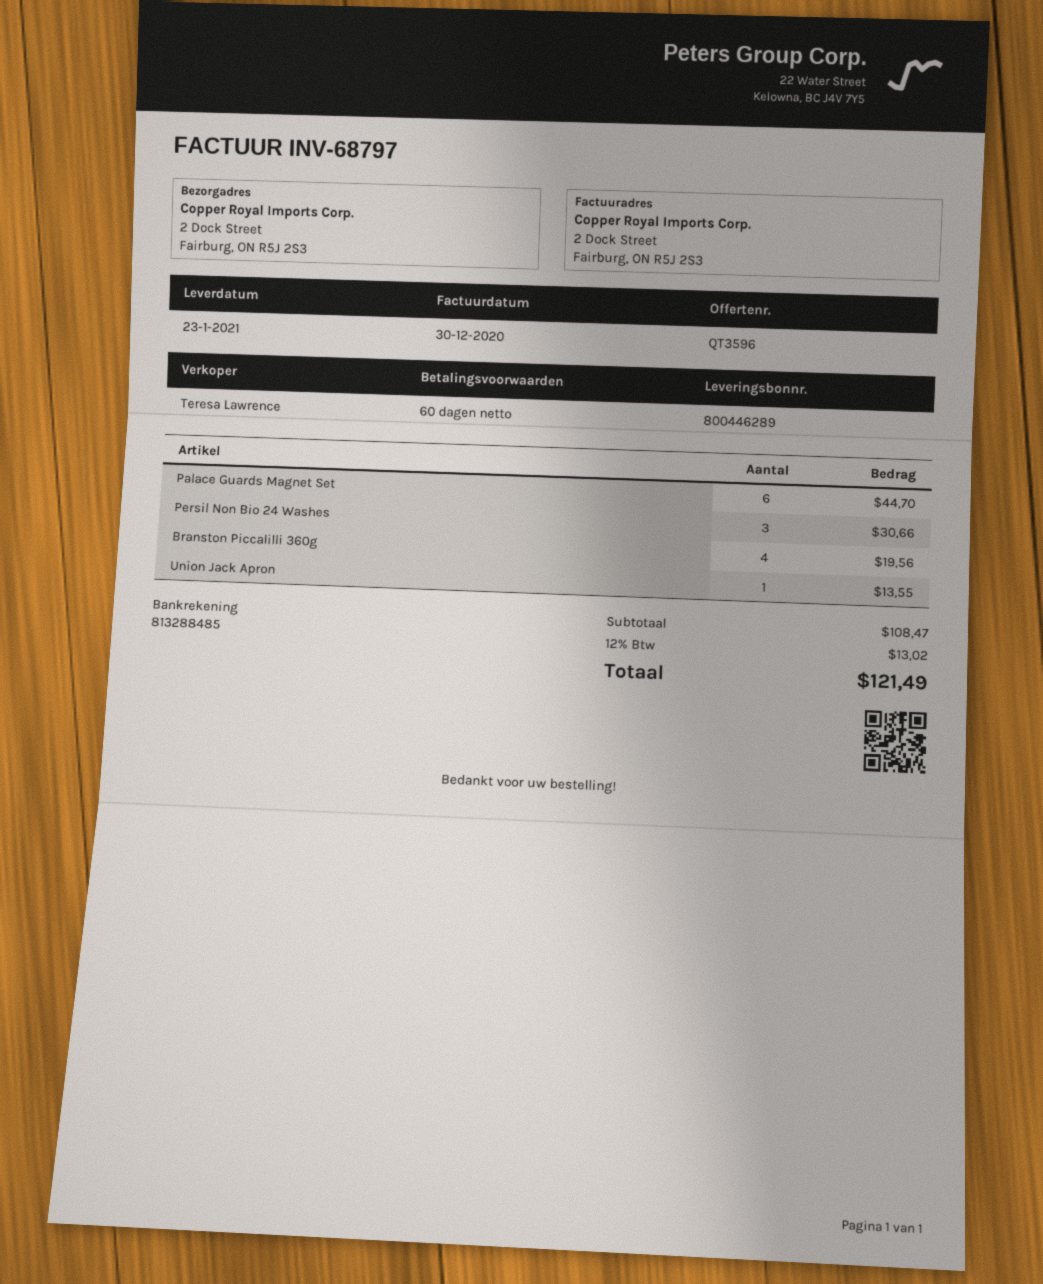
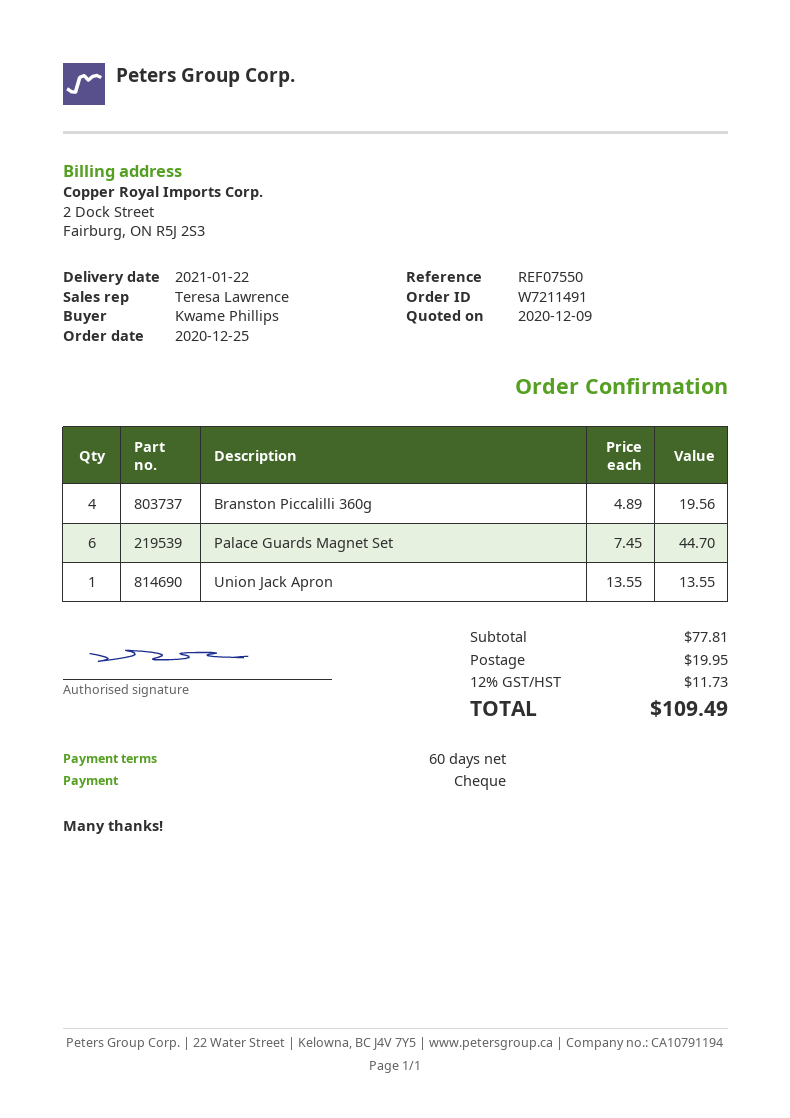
delivery date: 2021-01-23 -> 2021-01-22
Persil Non Bio 24 Washes: 3 for 30.66 -> none
subtotal: 108.47 -> 77.81
shipping: none -> 19.95
tax: 12% = 13.02 -> 12% = 11.73
total: 121.49 -> 109.49

